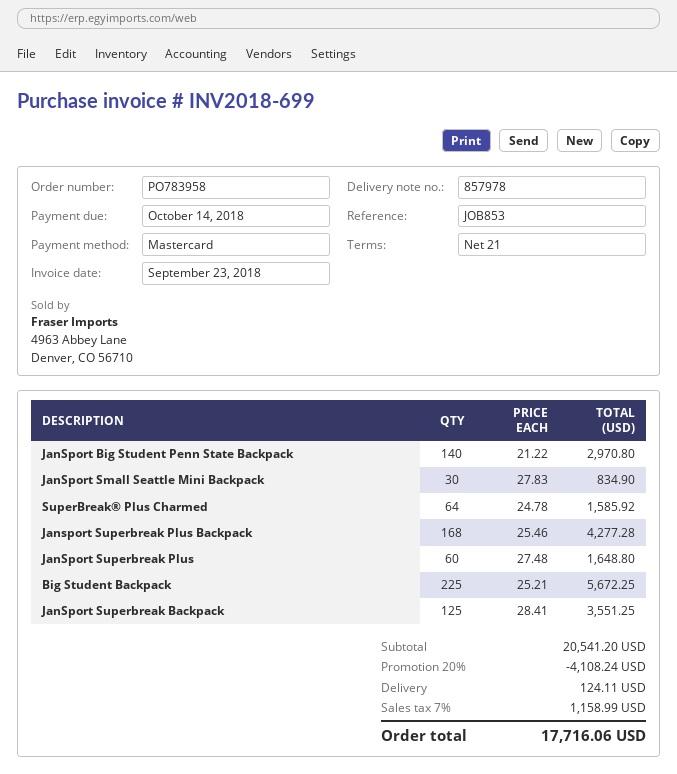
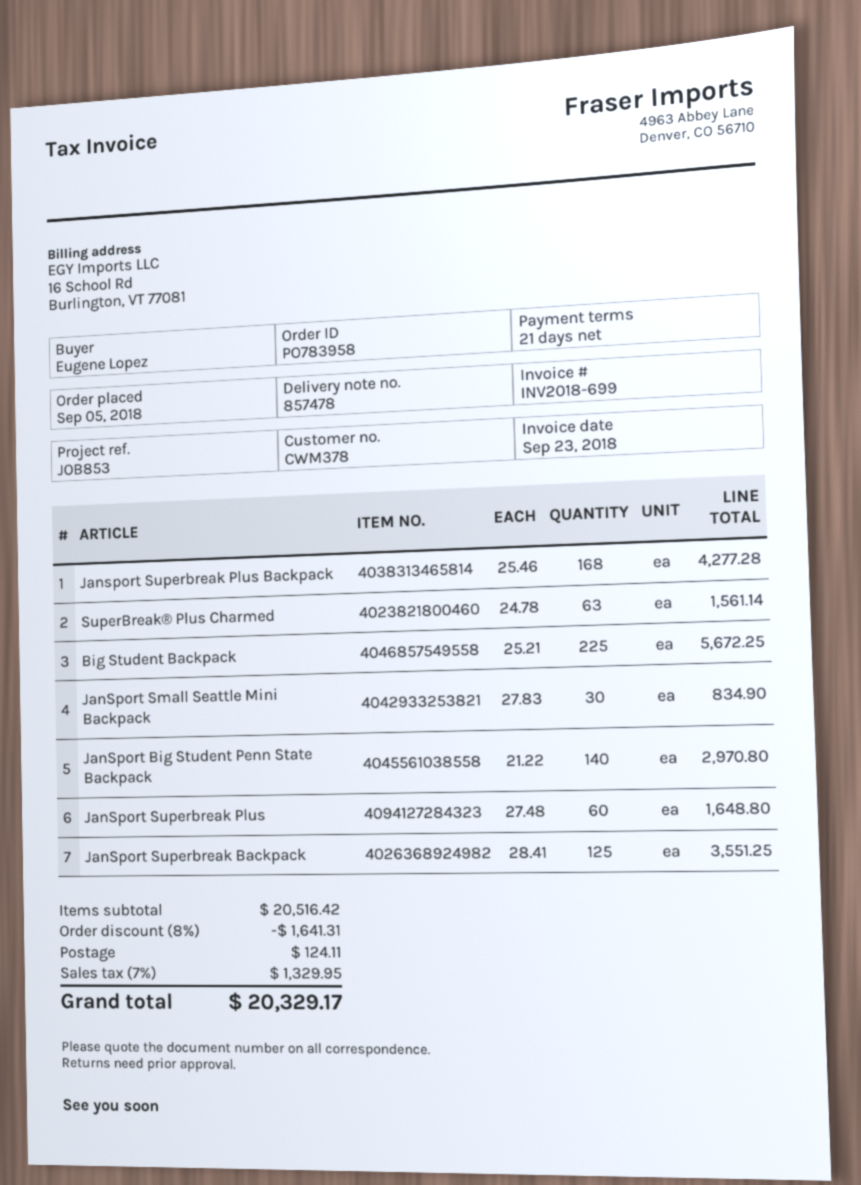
delivery note number: 857978 -> 857478
SuperBreak® Plus Charmed: 64 x 24.78 = 1585.92 -> 63 x 24.78 = 1561.14
subtotal: 20541.20 -> 20516.42
discount: 20% = 4108.24 -> 8% = 1641.31
tax: 7% = 1158.99 -> 7% = 1329.95
total: 17716.06 -> 20329.17

